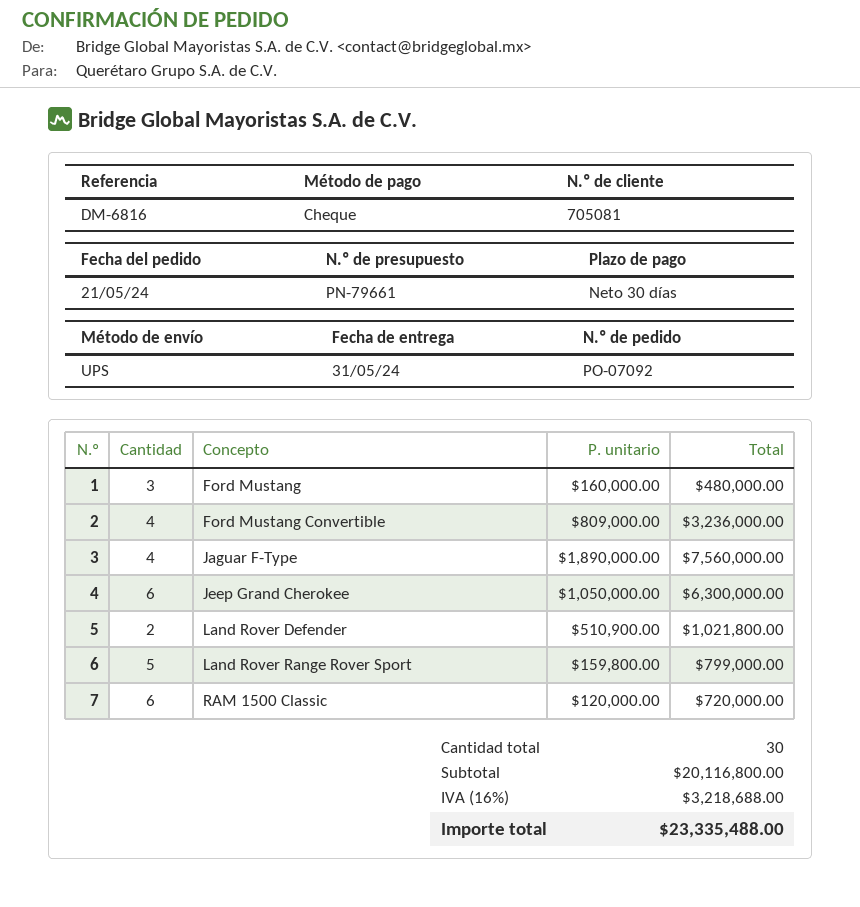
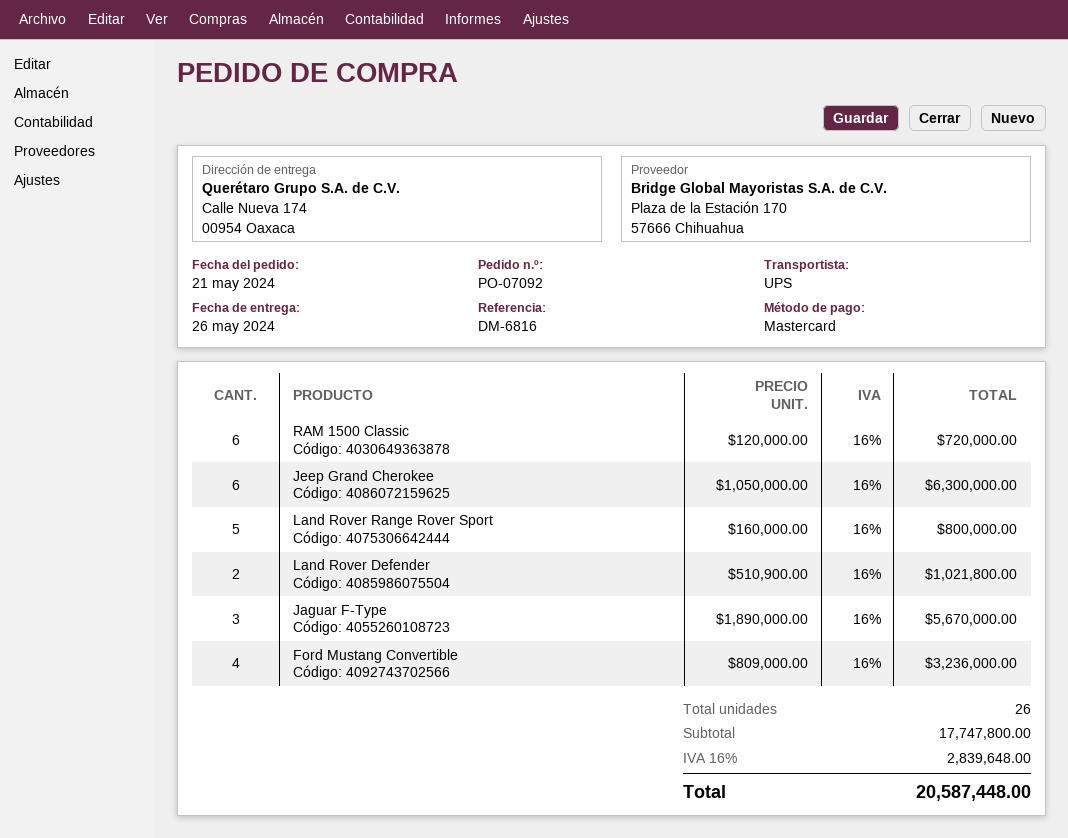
delivery date: 2024-05-31 -> 2024-05-26
payment method: cheque -> Mastercard
Ford Mustang: 3 x 160000.00 = 480000.00 -> none
Jaguar F-Type: 4 x 1890000.00 = 7560000.00 -> 3 x 1890000.00 = 5670000.00
Land Rover Range Rover Sport: 5 x 159800.00 = 799000.00 -> 5 x 160000.00 = 800000.00
total quantity: 30 -> 26
subtotal: 20116800.00 -> 17747800.00
tax: 16% = 3218688.00 -> 16% = 2839648.00
total: 23335488.00 -> 20587448.00

